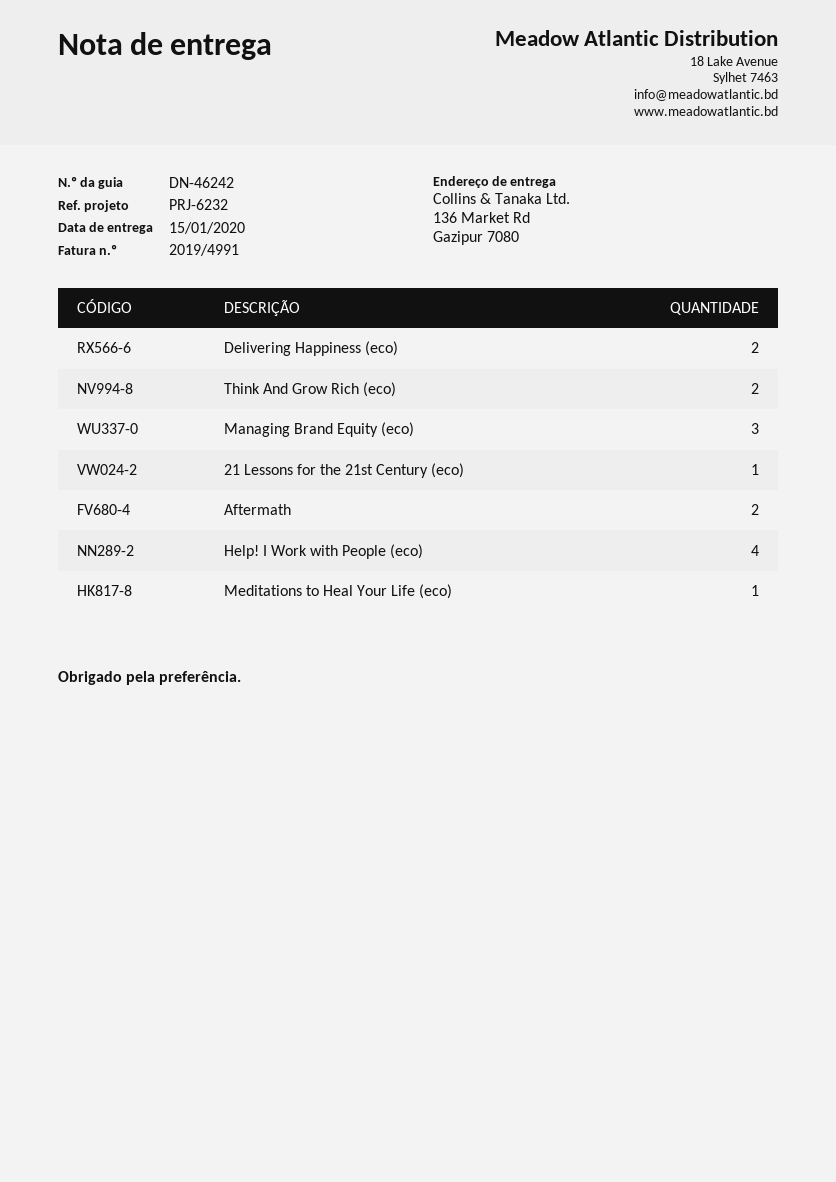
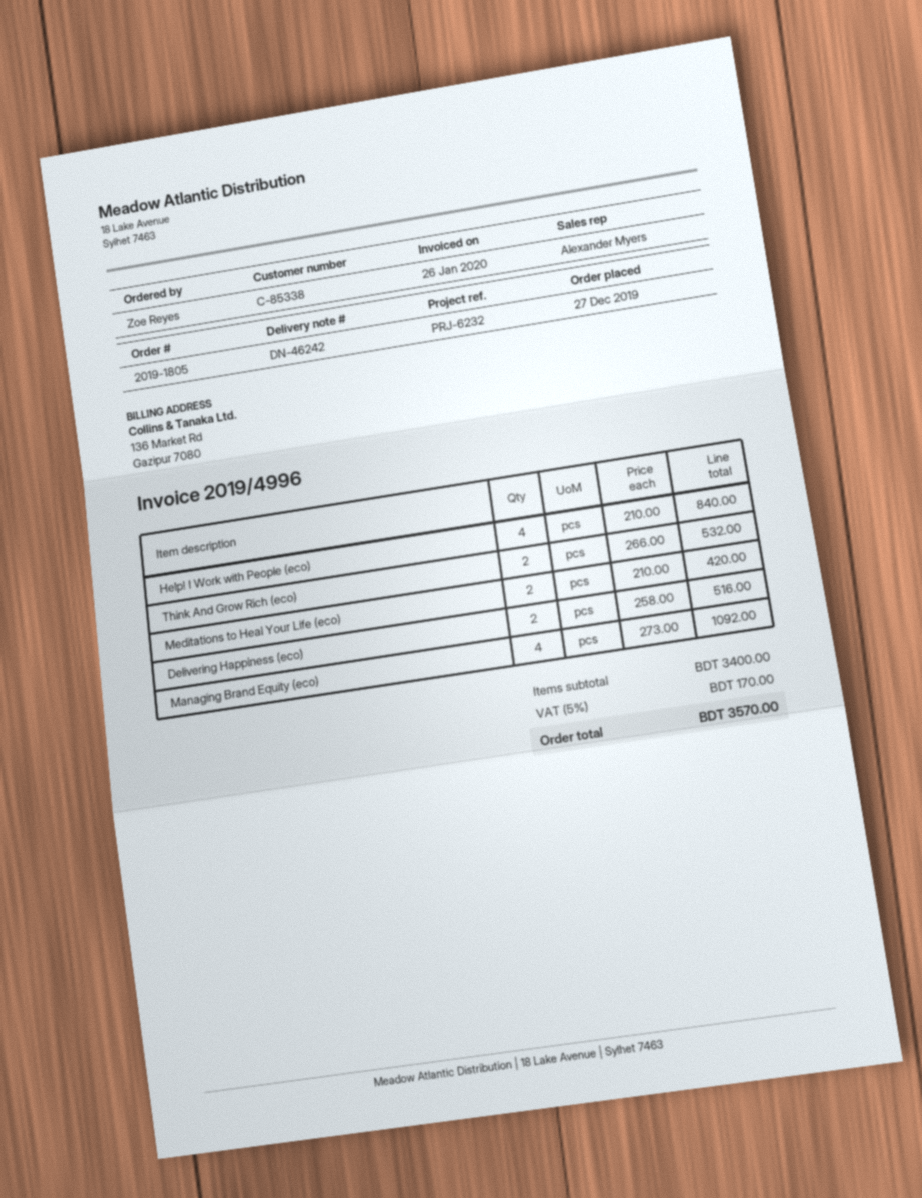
invoice number: 2019/4991 -> 2019/4996
Managing Brand Equity (eco): 3 -> 4
21 Lessons for the 21st Century (eco): 1 -> none
Aftermath: 2 -> none
Meditations to Heal Your Life (eco): 1 -> 2

